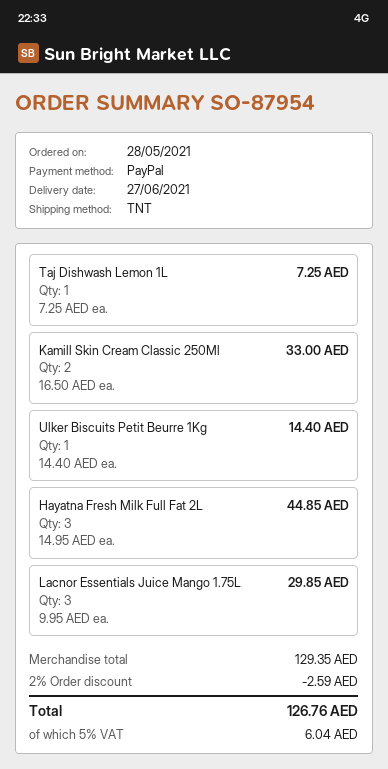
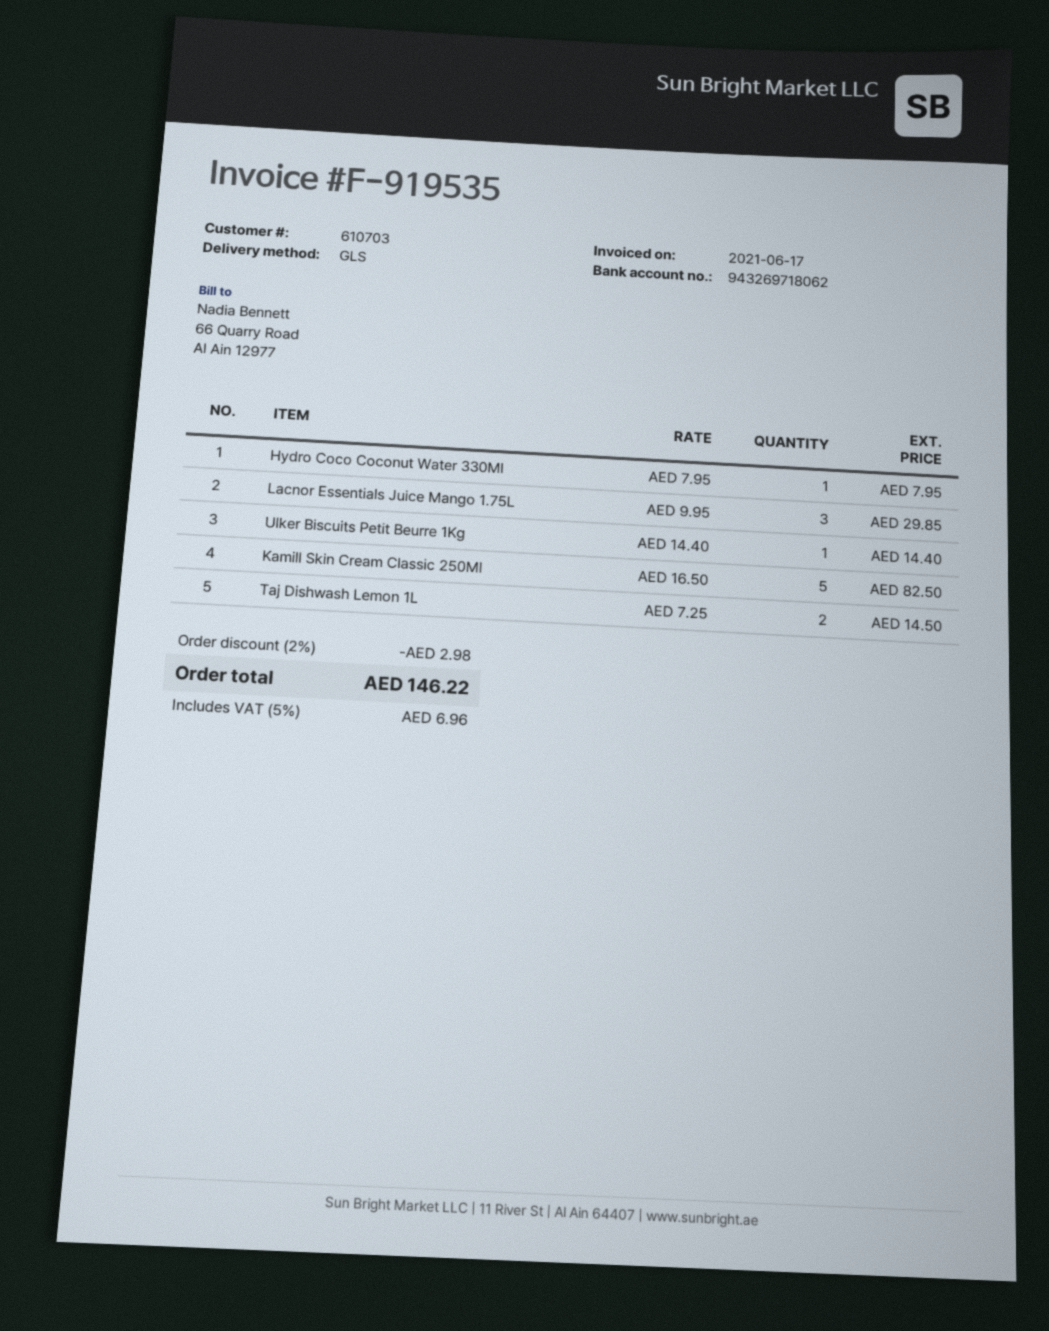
shipping method: TNT -> GLS
Taj Dishwash Lemon 1L: 1 x 7.25 = 7.25 -> 2 x 7.25 = 14.50
Kamill Skin Cream Classic 250Ml: 2 x 16.50 = 33.00 -> 5 x 16.50 = 82.50
Hayatna Fresh Milk Full Fat 2L: 3 x 14.95 = 44.85 -> none
Hydro Coco Coconut Water 330Ml: none -> 1 x 7.95 = 7.95
discount: 2% = 2.59 -> 2% = 2.98
tax: 5% = 6.04 -> 5% = 6.96
total: 126.76 -> 146.22

